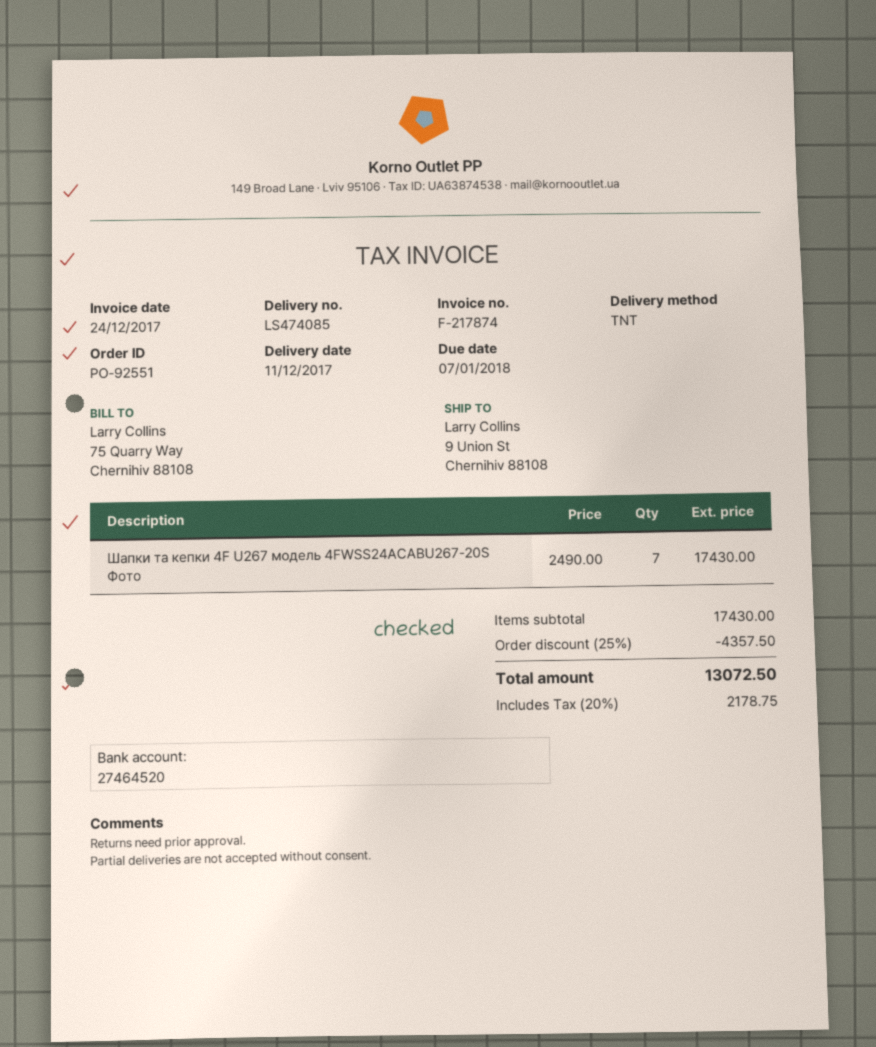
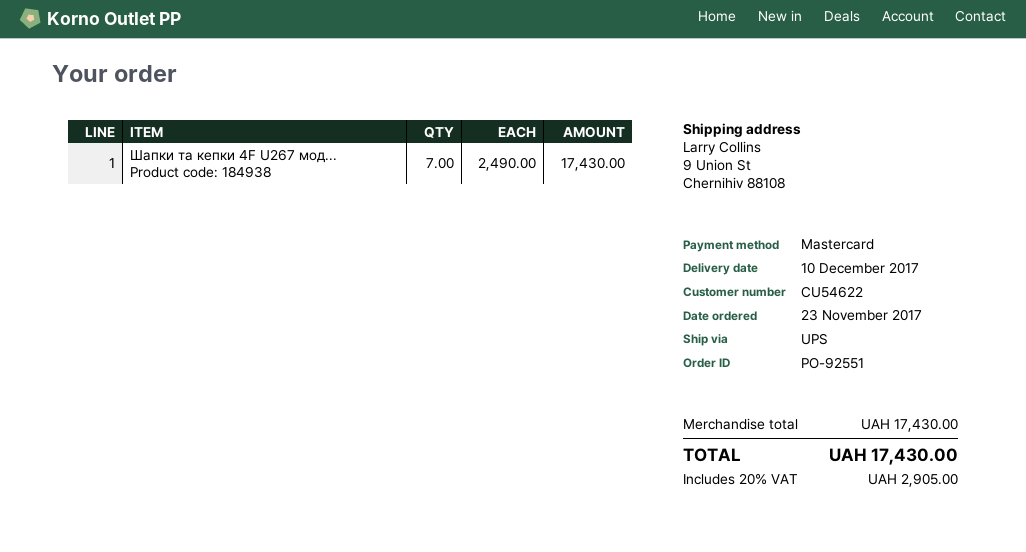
delivery date: 2017-12-11 -> 2017-12-10
shipping method: TNT -> UPS
discount: 25% = 4357.50 -> none
tax: 20% = 2178.75 -> 20% = 2905.00
total: 13072.50 -> 17430.00

